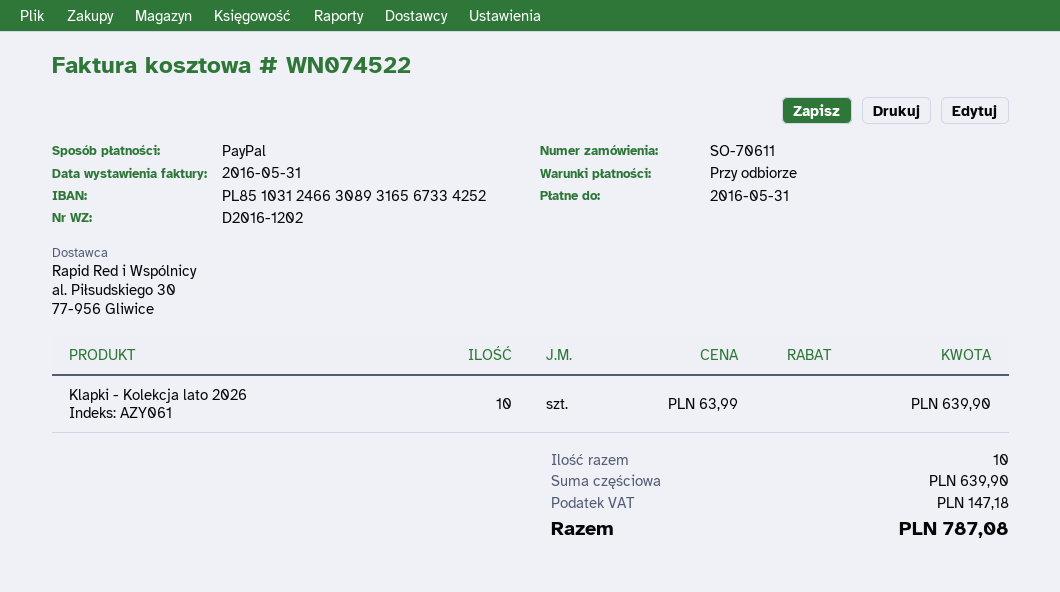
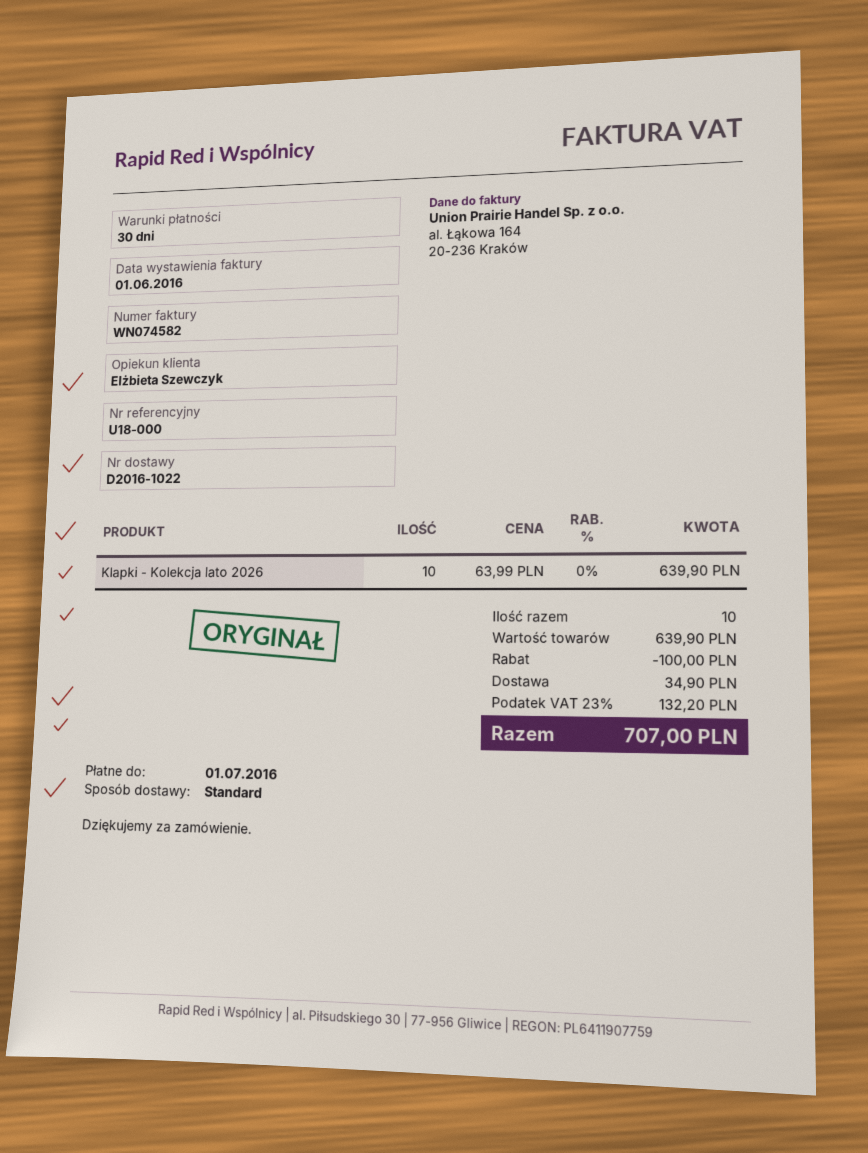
delivery note number: D2016-1202 -> D2016-1022
invoice number: WN074522 -> WN074582
invoice date: 2016-05-31 -> 2016-06-01
payment terms: on receipt -> 30 days
due date: 2016-05-31 -> 2016-07-01
discount: none -> 100.00
shipping: none -> 34.90
tax: 147.18 -> 132.20
total: 787.08 -> 707.00

